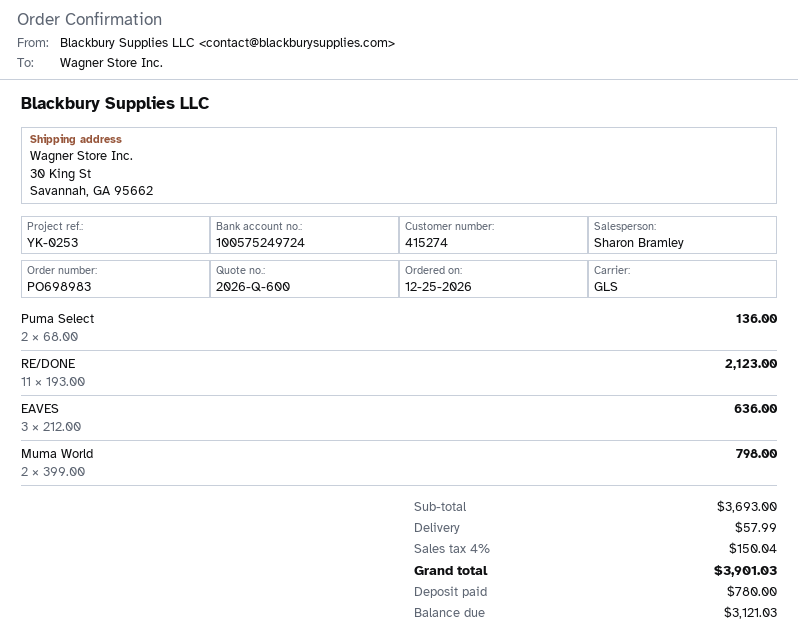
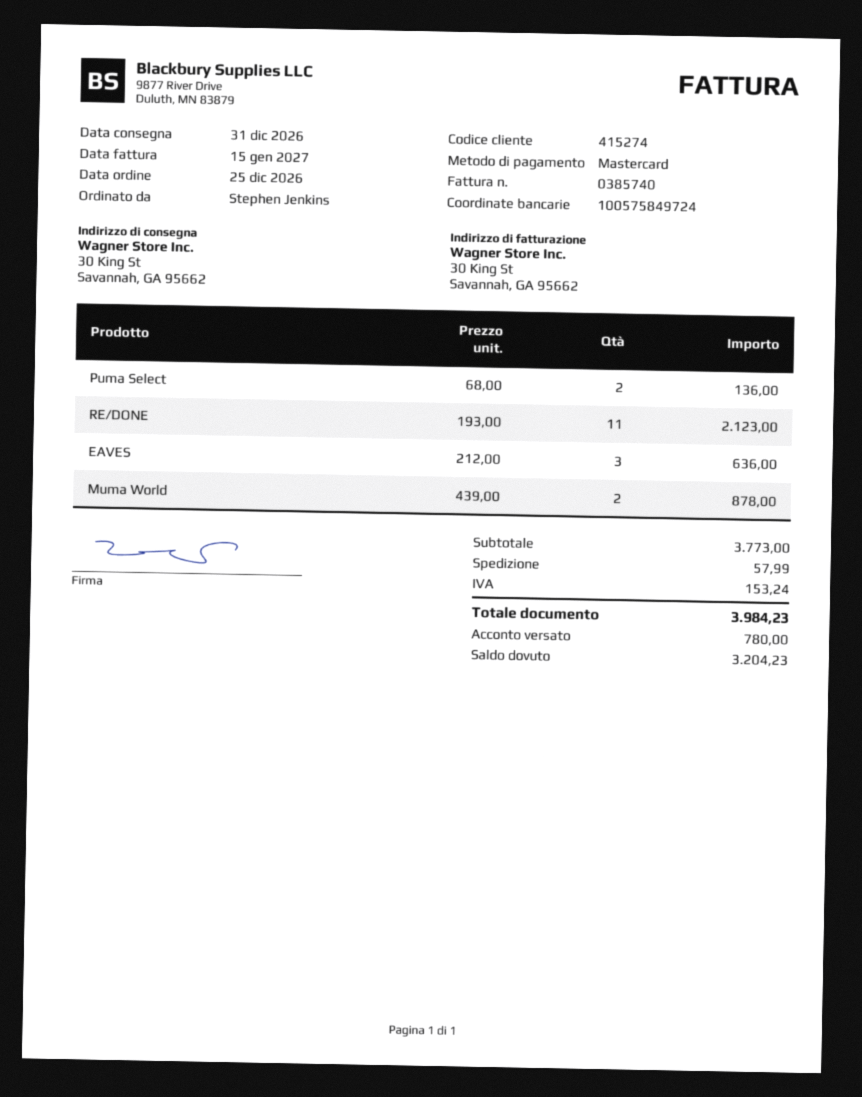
bank account: 100575249724 -> 100575849724
Muma World: 2 x 399.00 = 798.00 -> 2 x 439.00 = 878.00
subtotal: 3693.00 -> 3773.00
tax: 150.04 -> 153.24
total: 3901.03 -> 3984.23
balance: 3121.03 -> 3204.23

